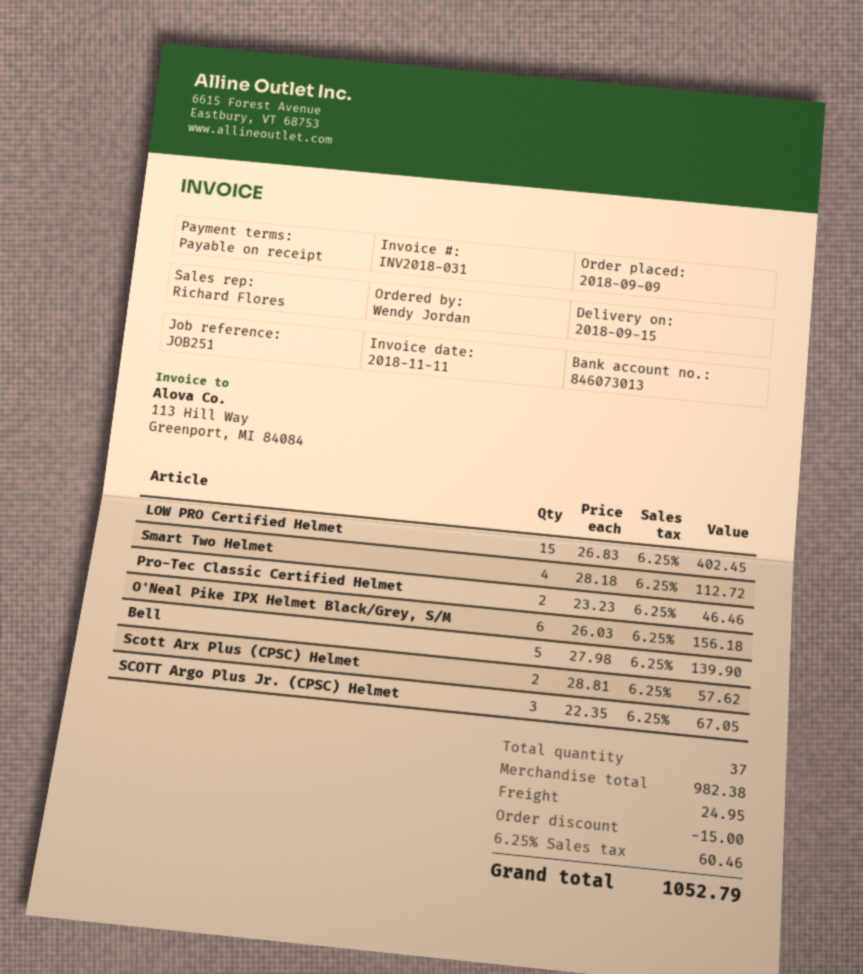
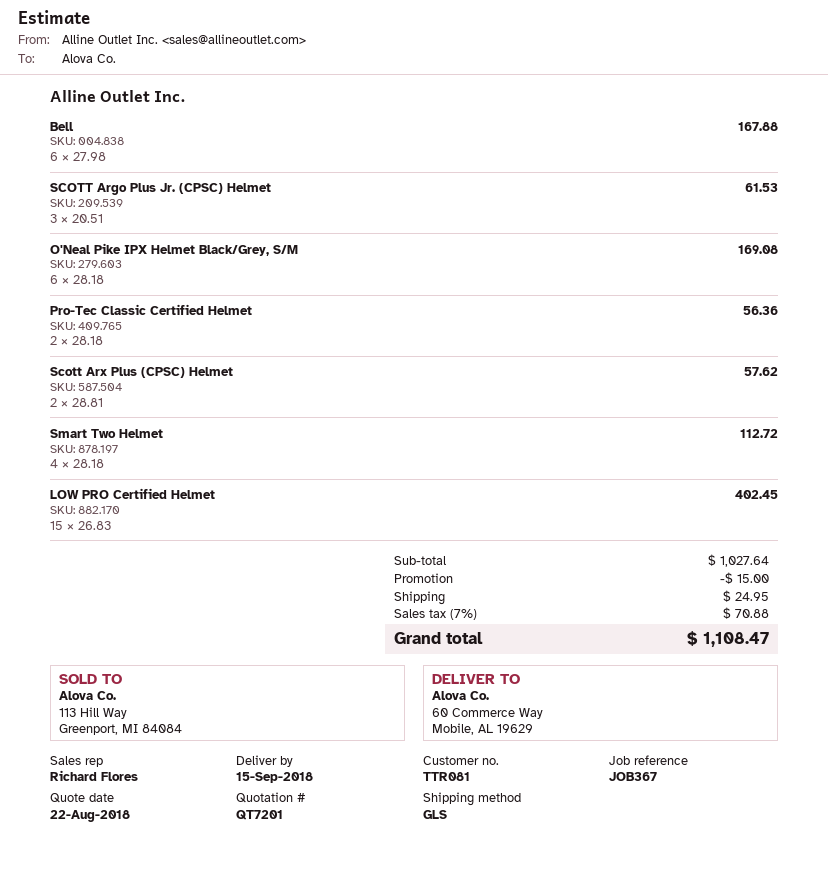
reference: JOB251 -> JOB367
Pro-Tec Classic Certified Helmet: 2 x 23.23 = 46.46 -> 2 x 28.18 = 56.36
O'Neal Pike IPX Helmet Black/Grey, S/M: 6 x 26.03 = 156.18 -> 6 x 28.18 = 169.08
Bell: 5 x 27.98 = 139.90 -> 6 x 27.98 = 167.88
SCOTT Argo Plus Jr. (CPSC) Helmet: 3 x 22.35 = 67.05 -> 3 x 20.51 = 61.53
subtotal: 982.38 -> 1027.64
tax: 6.25% = 60.46 -> 7% = 70.88
total: 1052.79 -> 1108.47

